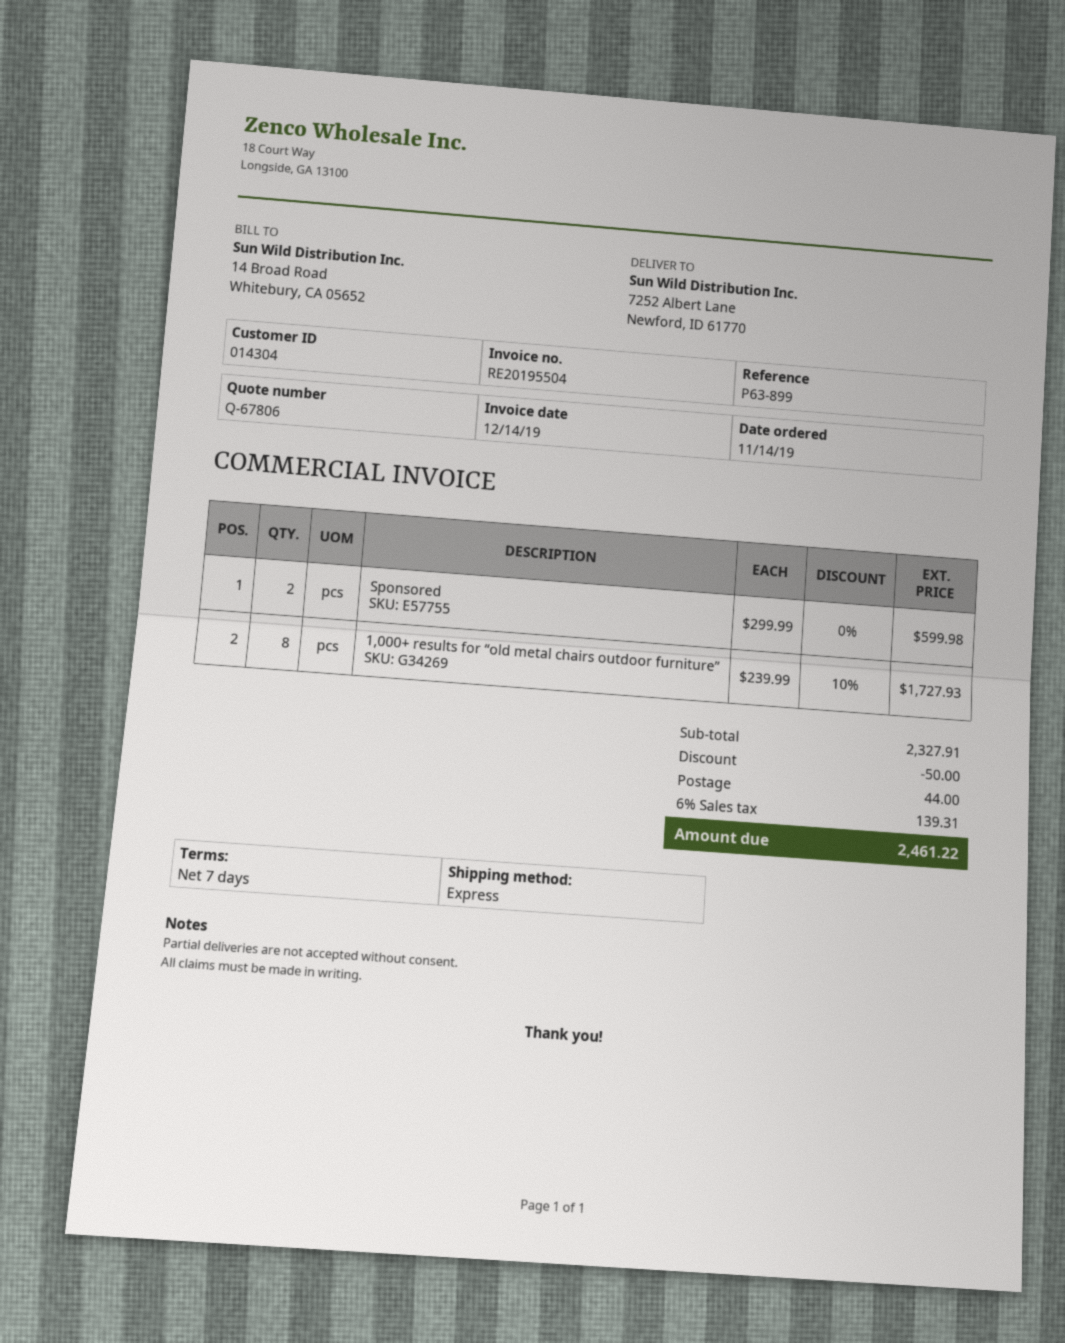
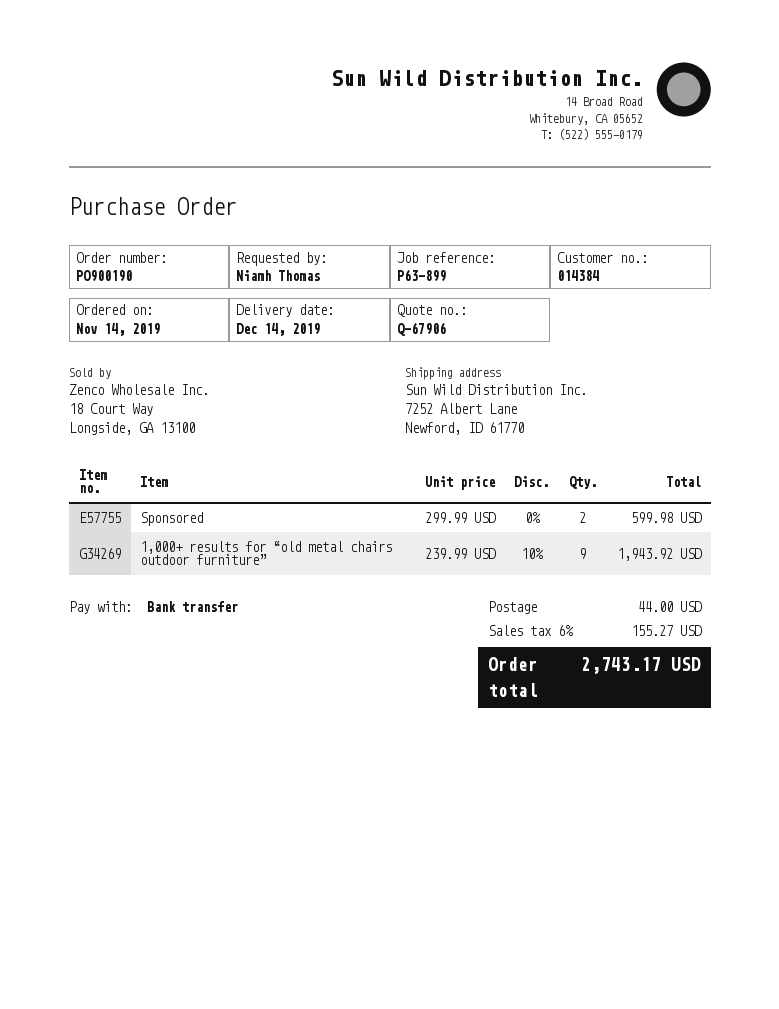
quote number: Q-67806 -> Q-67906
customer number: 014304 -> 014384
1,000+ results for “old metal chairs outdoor furniture”: 8 x 239.99 - 10% = 1727.93 -> 9 x 239.99 - 10% = 1943.92
discount: 50.00 -> none
tax: 6% = 139.31 -> 6% = 155.27
total: 2461.22 -> 2743.17

